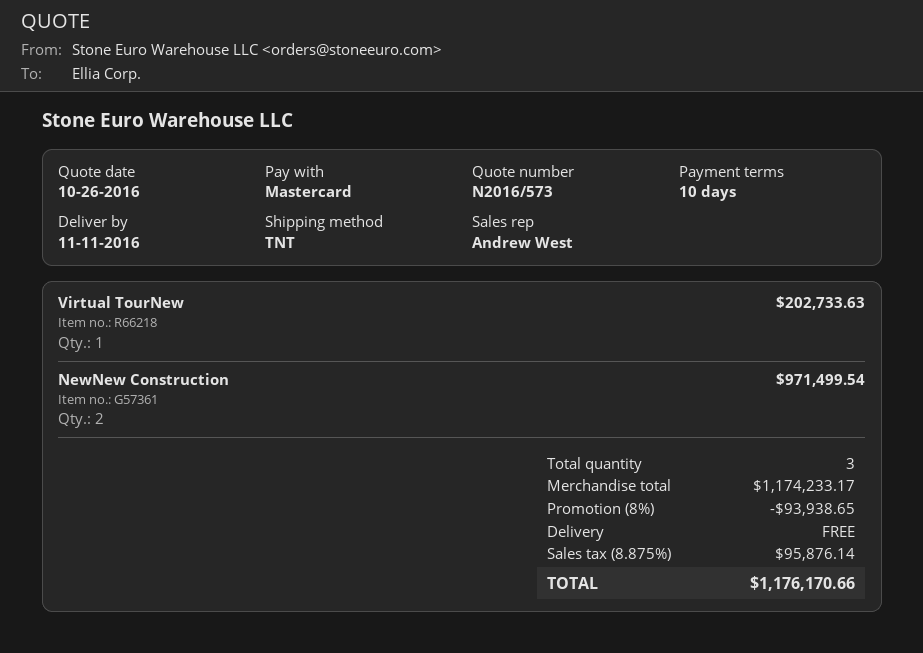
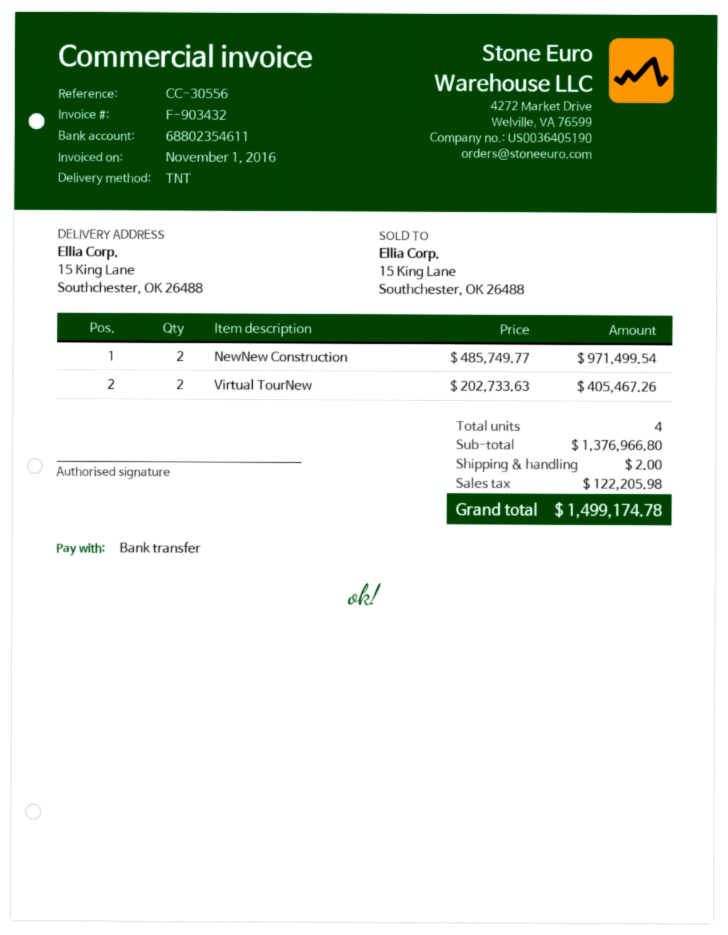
payment method: Mastercard -> bank transfer
Virtual TourNew: 1 for 202733.63 -> 2 for 405467.26
total quantity: 3 -> 4
subtotal: 1174233.17 -> 1376966.80
discount: 8% = 93938.65 -> none
shipping: 0.00 -> 2.00
tax: 95876.14 -> 122205.98
total: 1176170.66 -> 1499174.78

